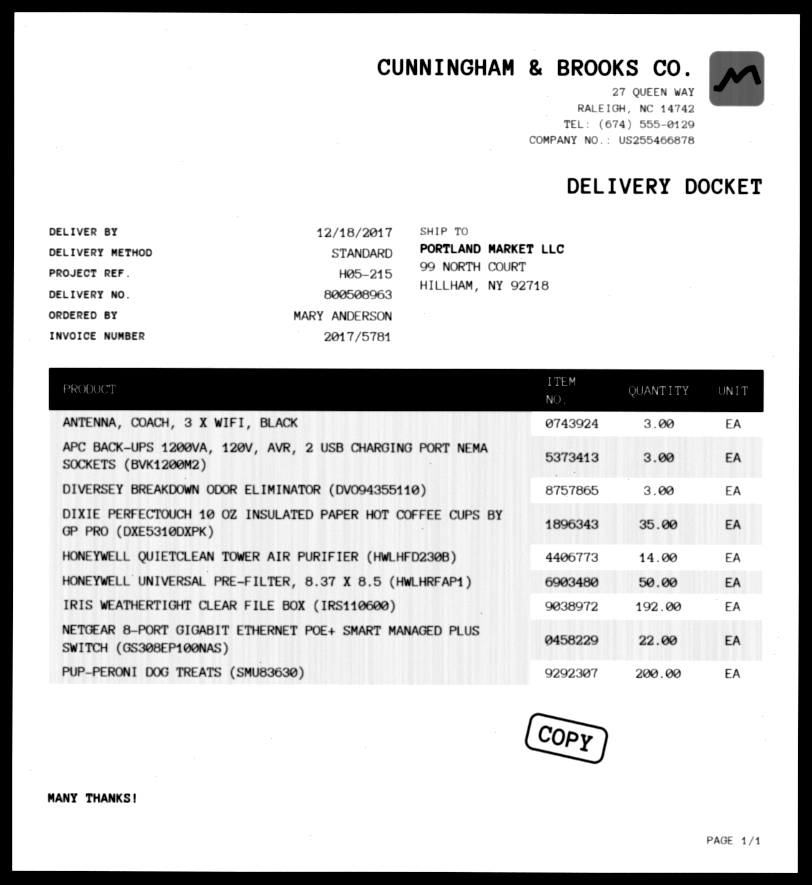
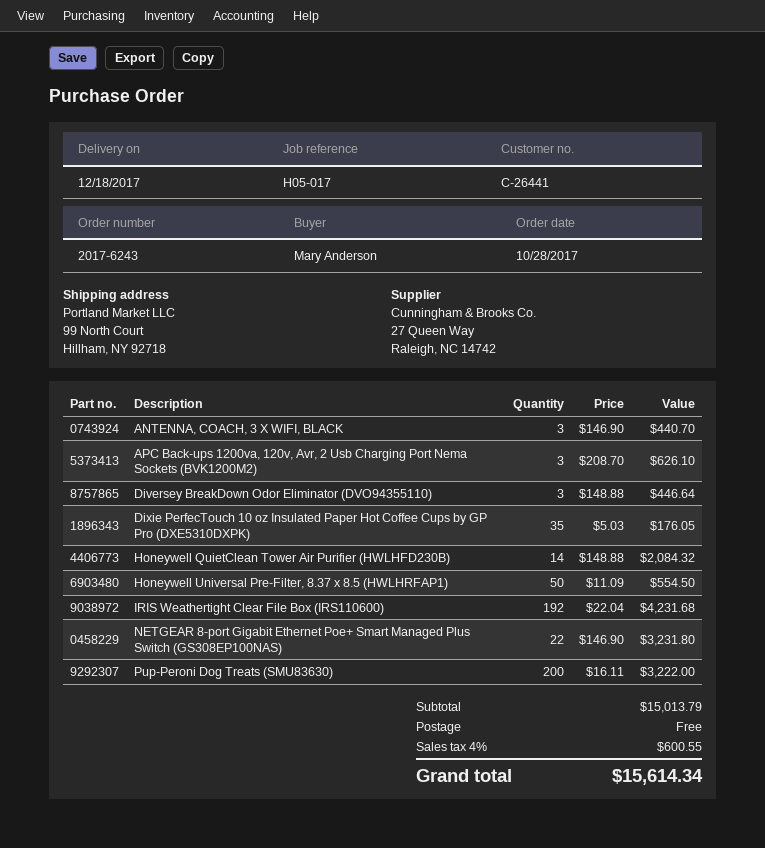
reference: H05-215 -> H05-017

